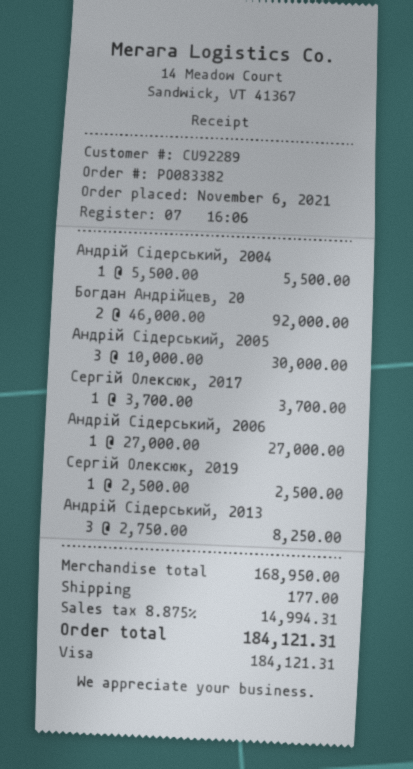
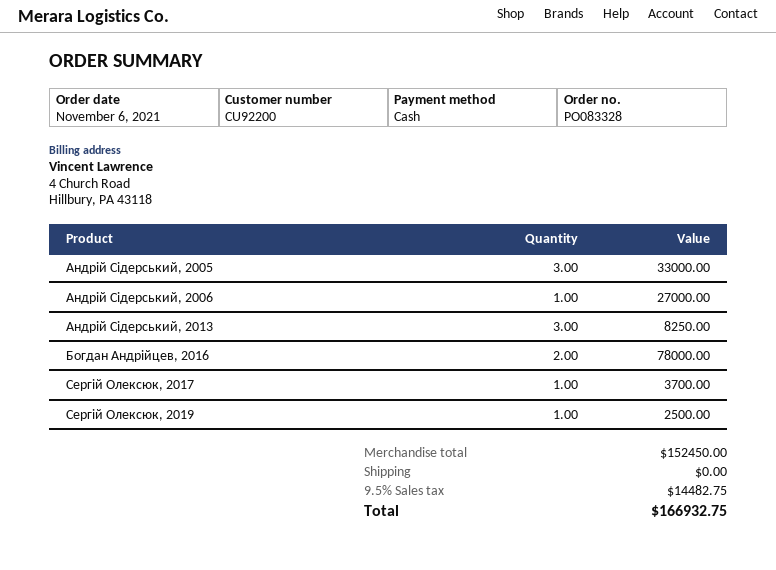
order number: PO083382 -> PO083328
customer number: CU92289 -> CU92200
payment method: Visa -> cash
Андрій Сідерський, 2004: 1 for 5500.00 -> none
Богдан Андрійцев, 20: 2 for 92000.00 -> 2 for 78000.00
Андрій Сідерський, 2005: 3 for 30000.00 -> 3 for 33000.00
subtotal: 168950.00 -> 152450.00
shipping: 177.00 -> 0.00
tax: 8.875% = 14994.31 -> 9.5% = 14482.75
total: 184121.31 -> 166932.75

